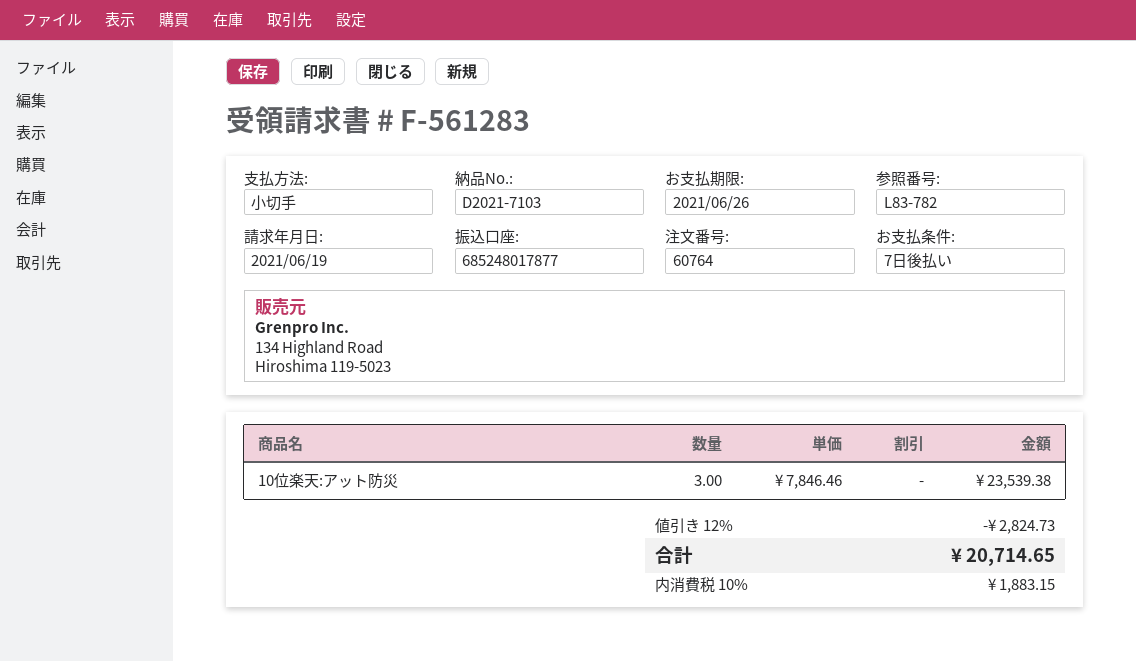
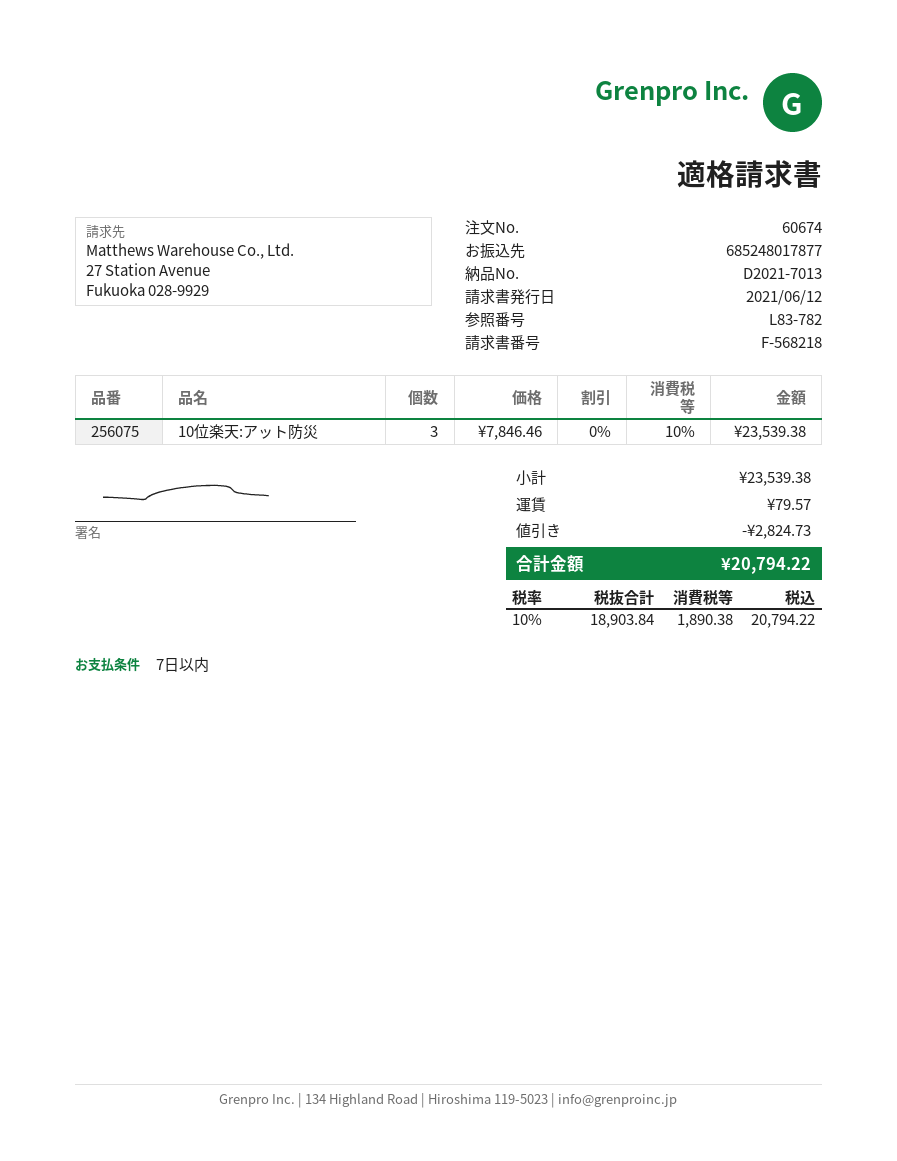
order number: 60764 -> 60674
delivery note number: D2021-7103 -> D2021-7013
invoice number: F-561283 -> F-568218
invoice date: 2021-06-19 -> 2021-06-12
shipping: none -> 79.57
tax: 10% = 1883.15 -> 10% = 1890.38
total: 20714.65 -> 20794.22

